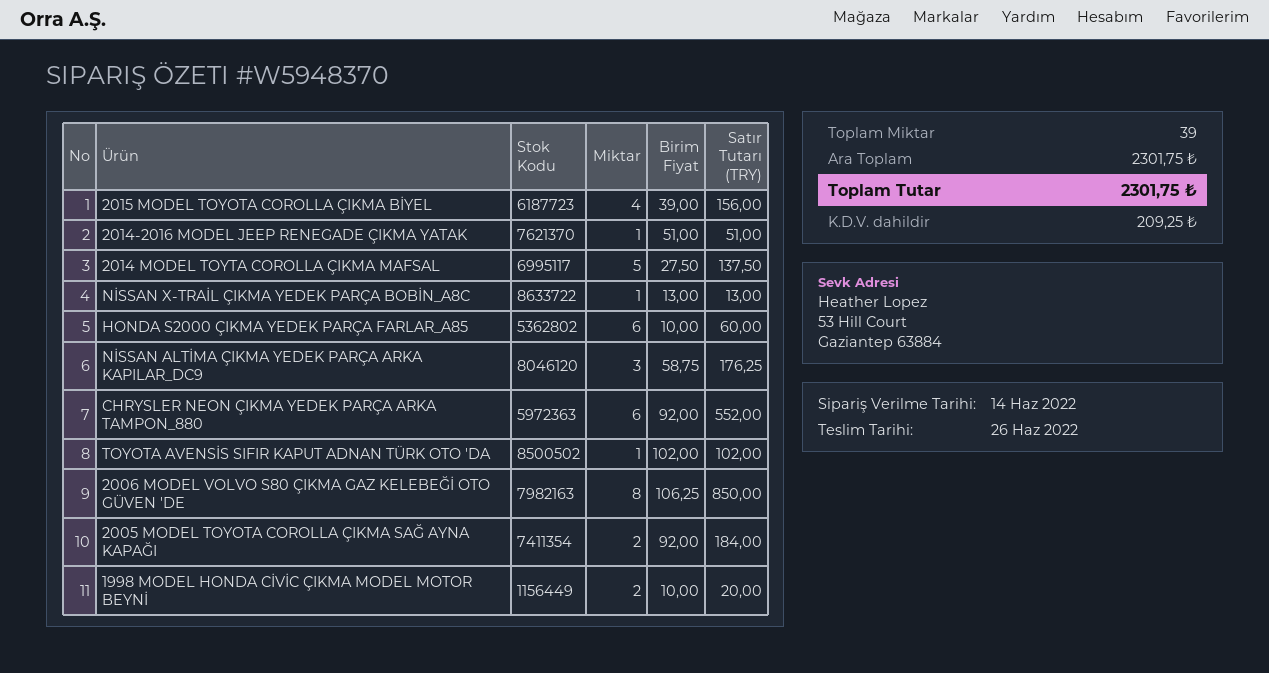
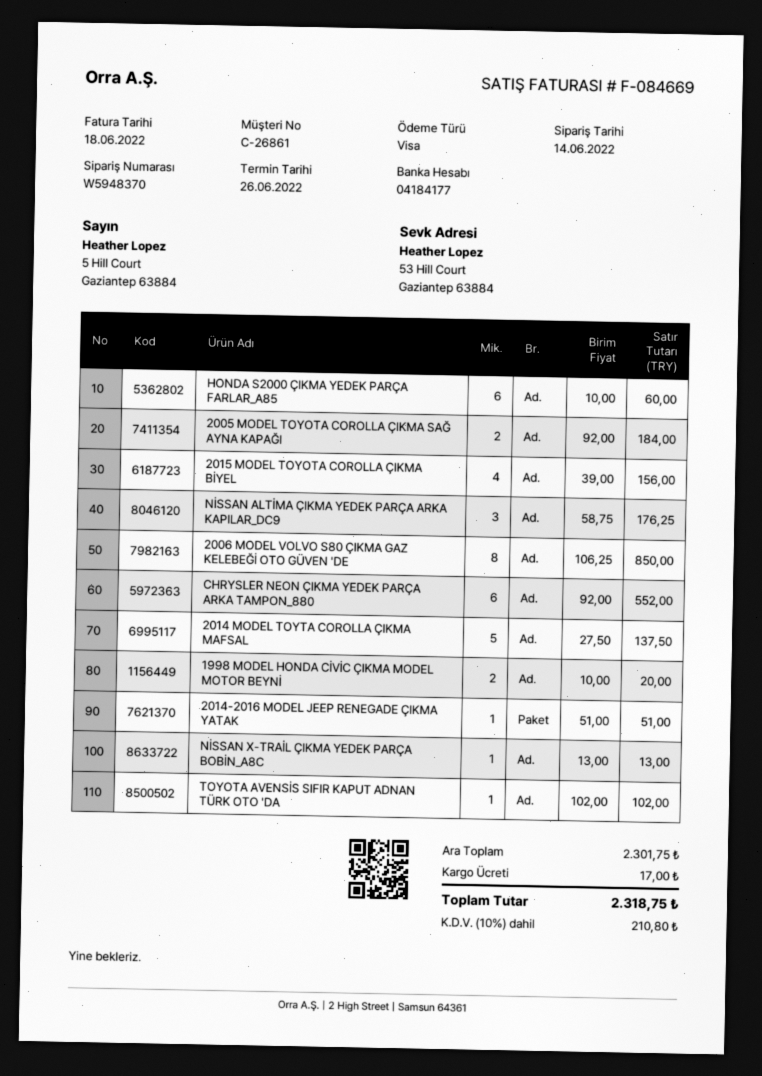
shipping: none -> 17.00
tax: 209.25 -> 210.80
total: 2301.75 -> 2318.75

